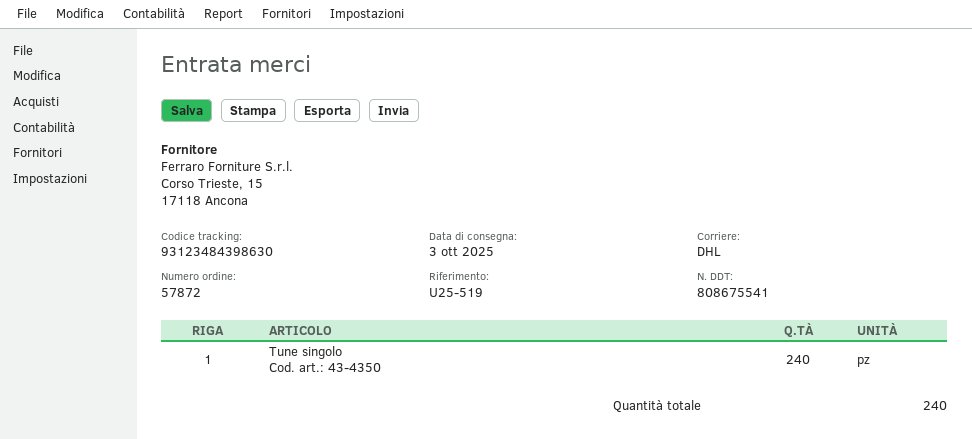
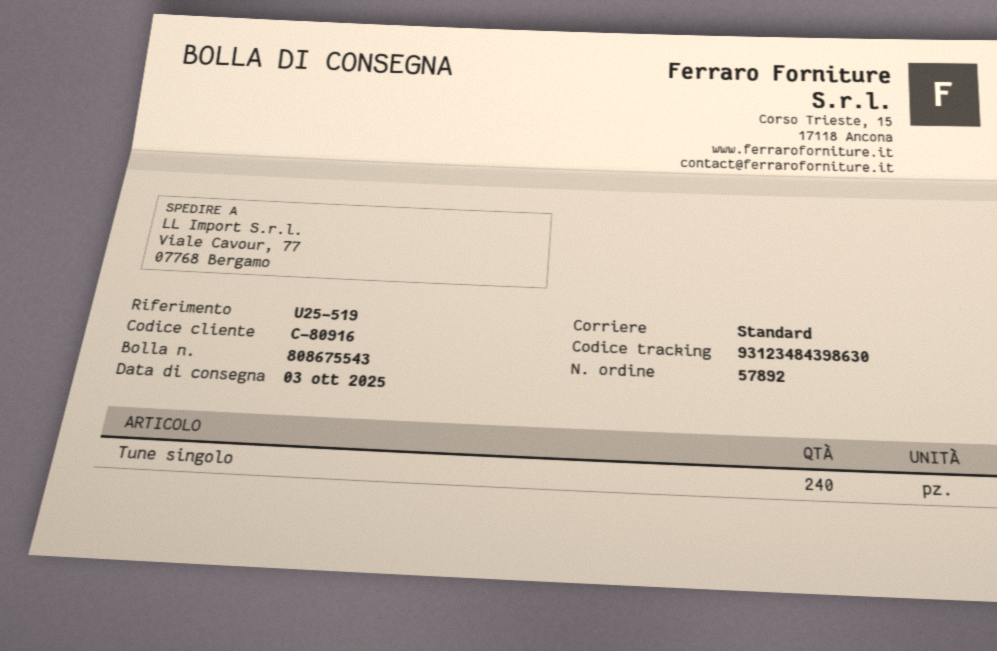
order number: 57872 -> 57892
delivery note number: 808675541 -> 808675543
shipping method: DHL -> standard

